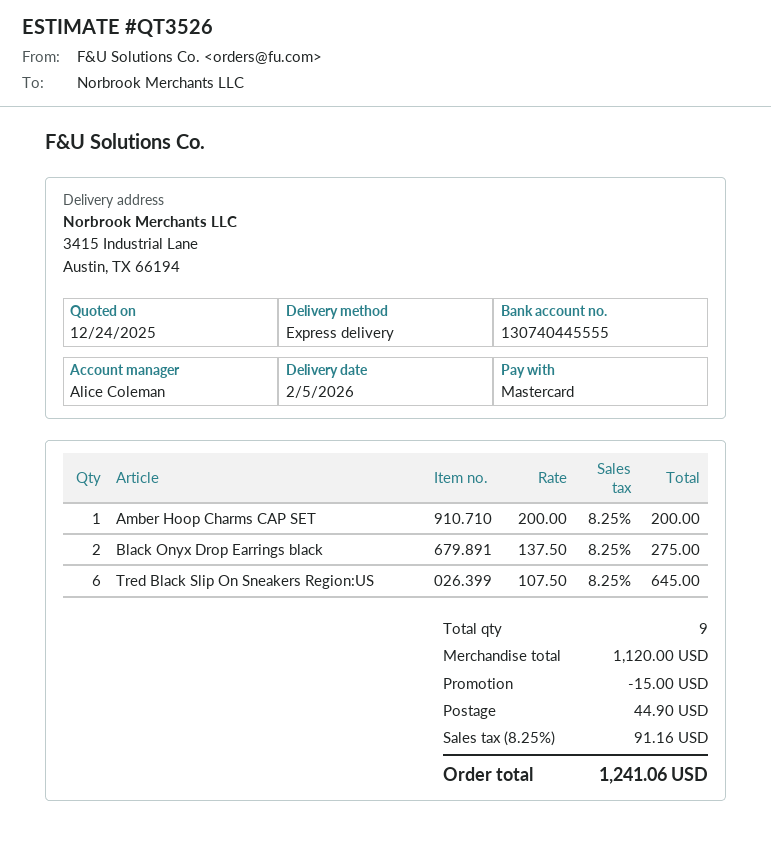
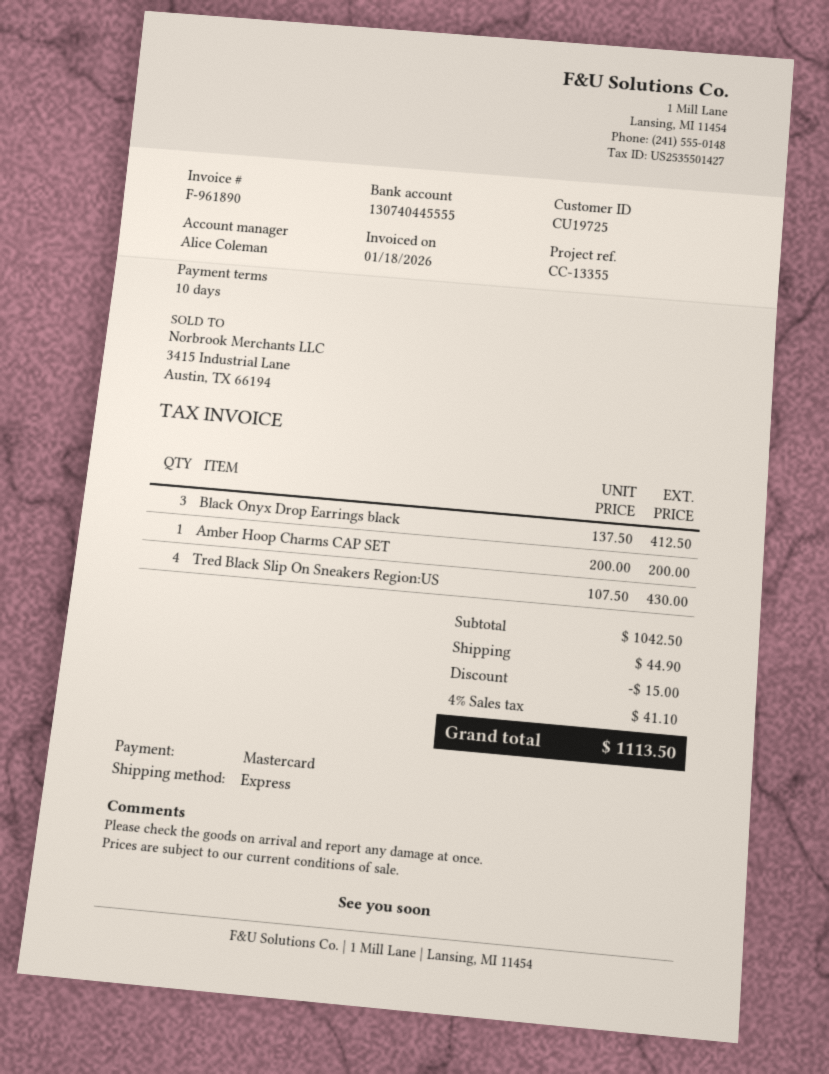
Black Onyx Drop Earrings black: 2 x 137.50 = 275.00 -> 3 x 137.50 = 412.50
Tred Black Slip On Sneakers Region:US: 6 x 107.50 = 645.00 -> 4 x 107.50 = 430.00
subtotal: 1120.00 -> 1042.50
tax: 8.25% = 91.16 -> 4% = 41.10
total: 1241.06 -> 1113.50

